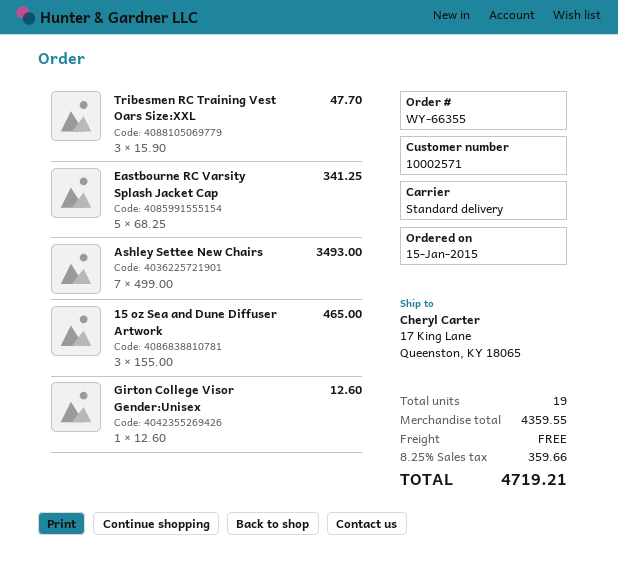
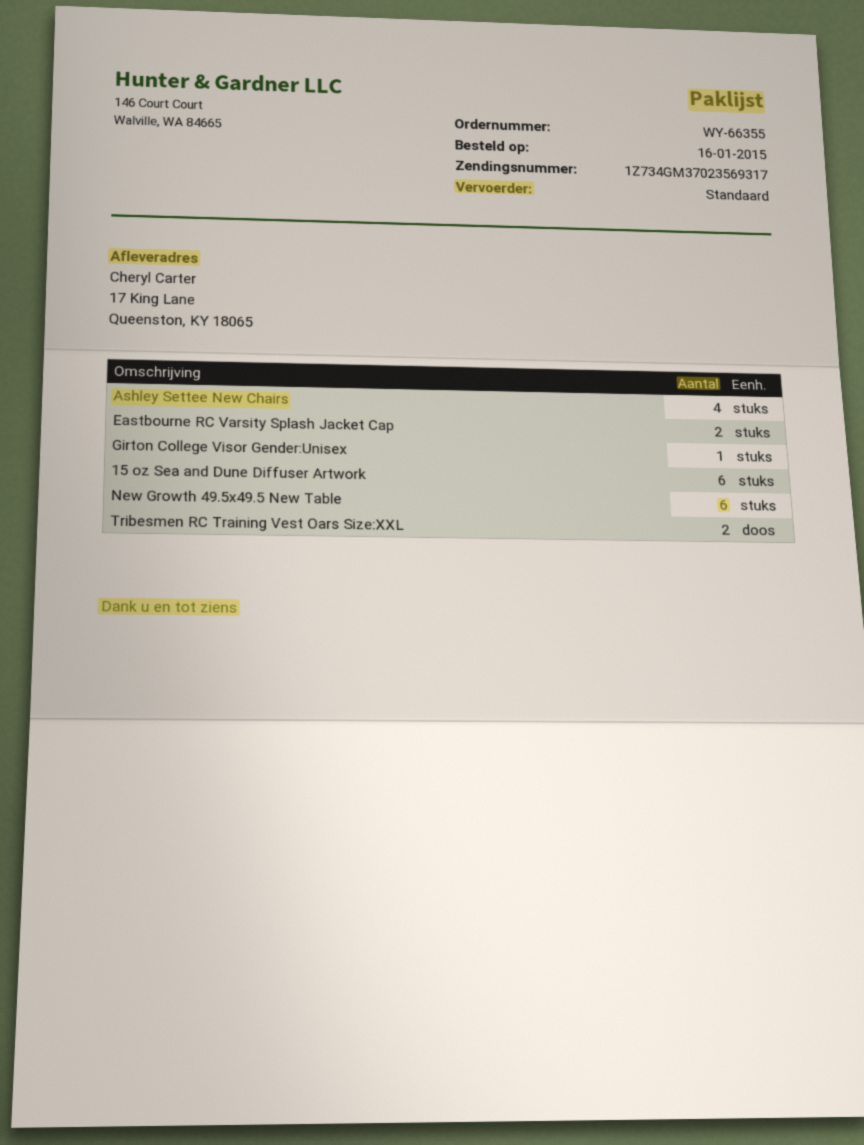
order date: 2015-01-15 -> 2015-01-16
Tribesmen RC Training Vest Oars Size:XXL: 3 -> 2
Eastbourne RC Varsity Splash Jacket Cap: 5 -> 2
Ashley Settee New Chairs: 7 -> 4
15 oz Sea and Dune Diffuser Artwork: 3 -> 6
New Growth 49.5x49.5 New Table: none -> 6

